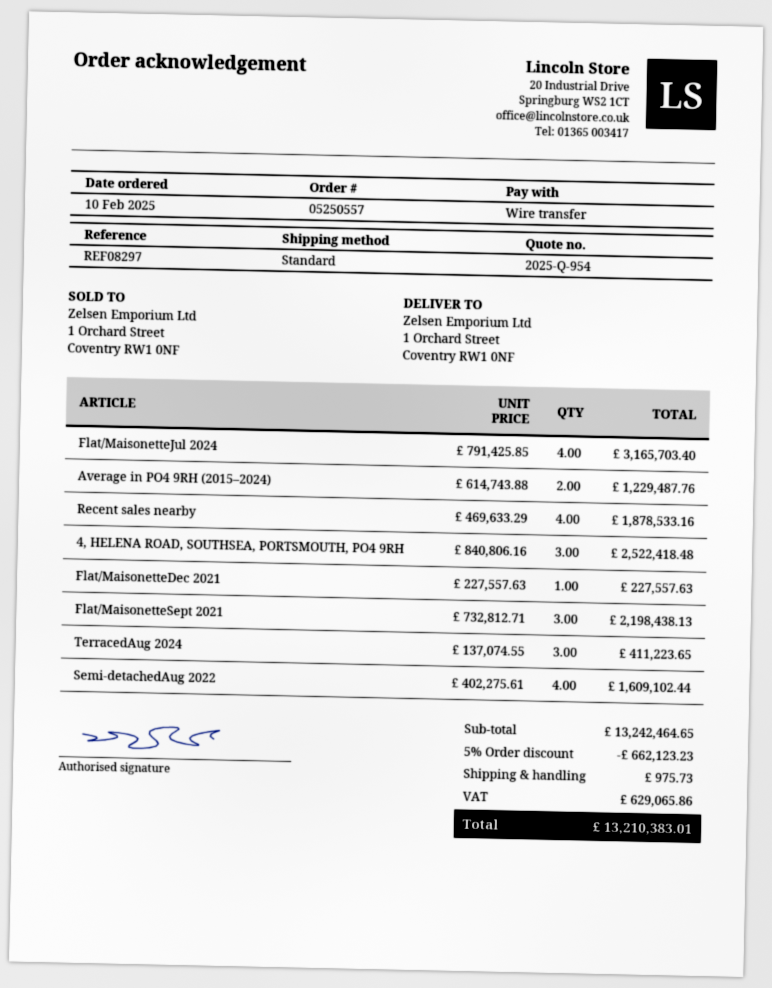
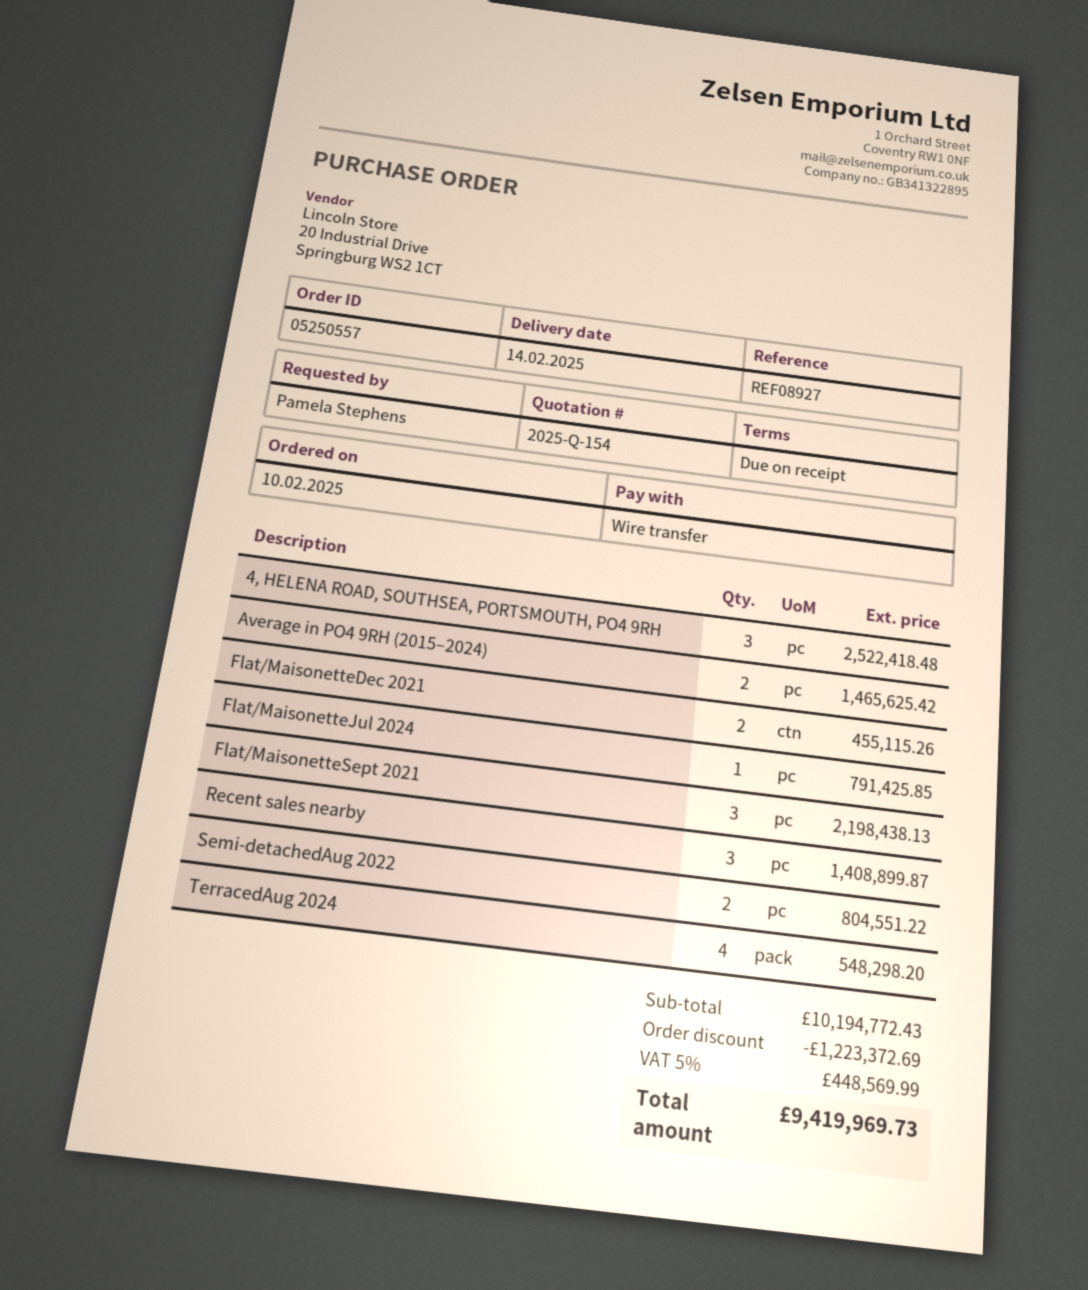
quote number: 2025-Q-954 -> 2025-Q-154
reference: REF08297 -> REF08927
Flat/MaisonetteJul 2024: 4 for 3165703.40 -> 1 for 791425.85
Average in PO4 9RH (2015–2024): 2 for 1229487.76 -> 2 for 1465625.42
Recent sales nearby: 4 for 1878533.16 -> 3 for 1408899.87
Flat/MaisonetteDec 2021: 1 for 227557.63 -> 2 for 455115.26
TerracedAug 2024: 3 for 411223.65 -> 4 for 548298.20
Semi-detachedAug 2022: 4 for 1609102.44 -> 2 for 804551.22
subtotal: 13242464.65 -> 10194772.43
discount: 662123.23 -> 1223372.69
shipping: 975.73 -> none
tax: 629065.86 -> 448569.99
total: 13210383.01 -> 9419969.73

